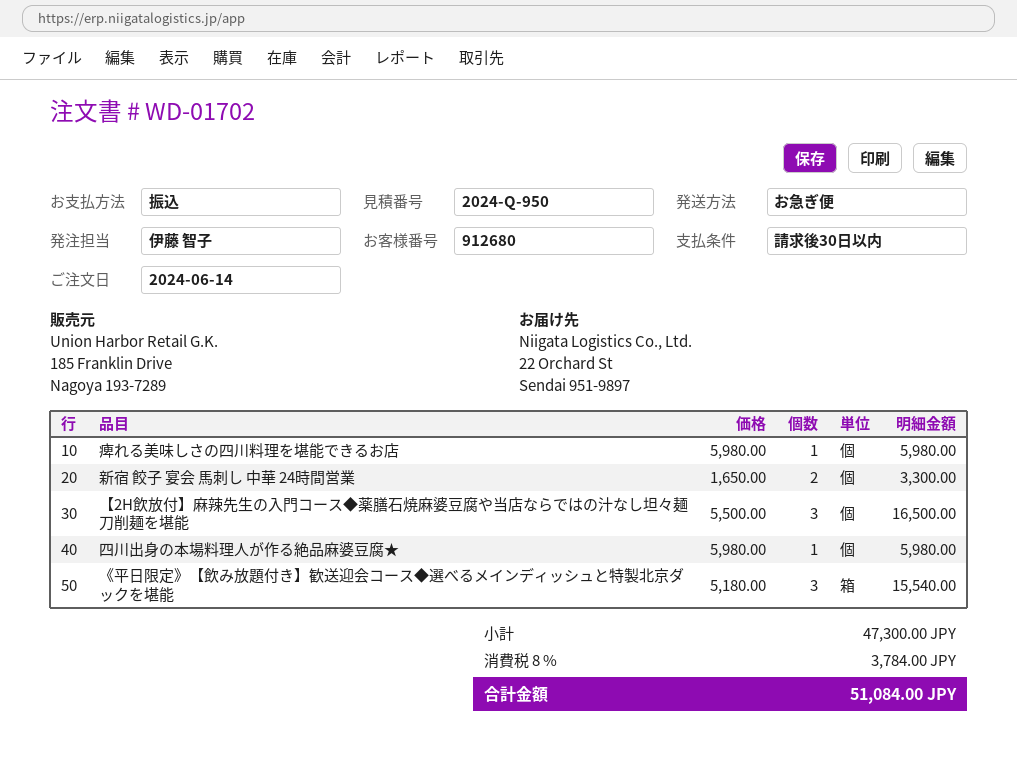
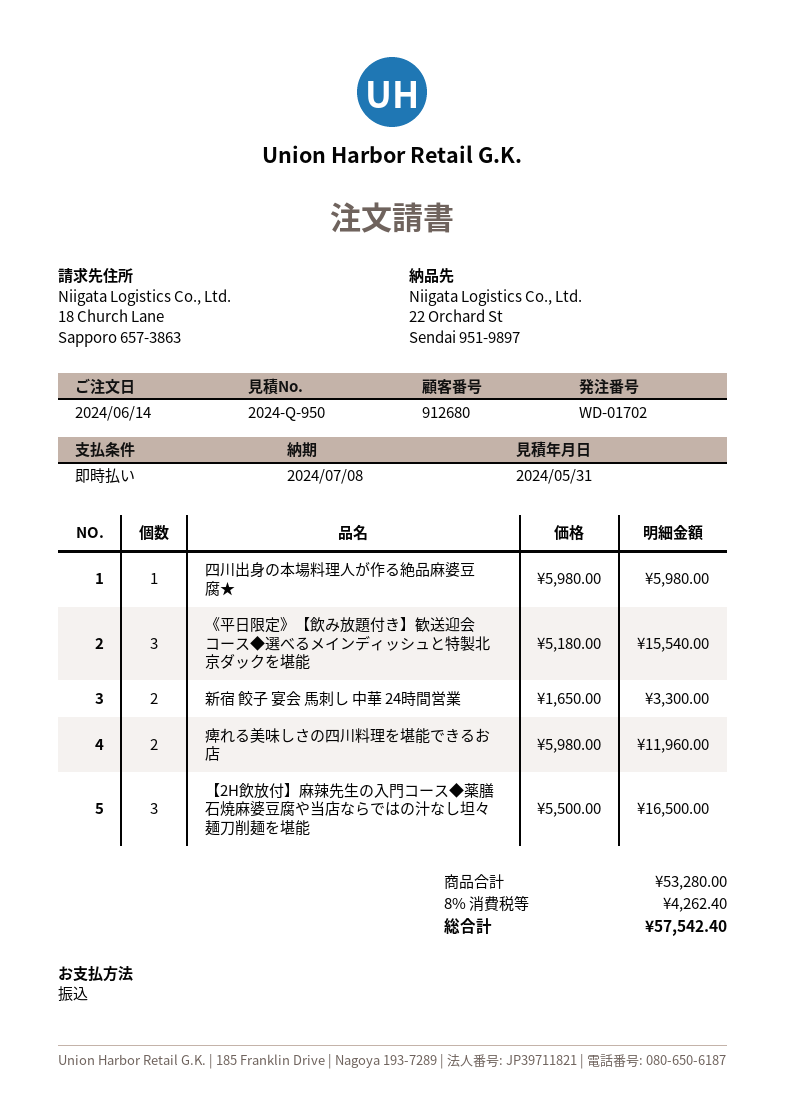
payment terms: 30 days -> on receipt
痺れる美味しさの四川料理を堪能できるお店: 1 x 5980.00 = 5980.00 -> 2 x 5980.00 = 11960.00
subtotal: 47300.00 -> 53280.00
tax: 8% = 3784.00 -> 8% = 4262.40
total: 51084.00 -> 57542.40

